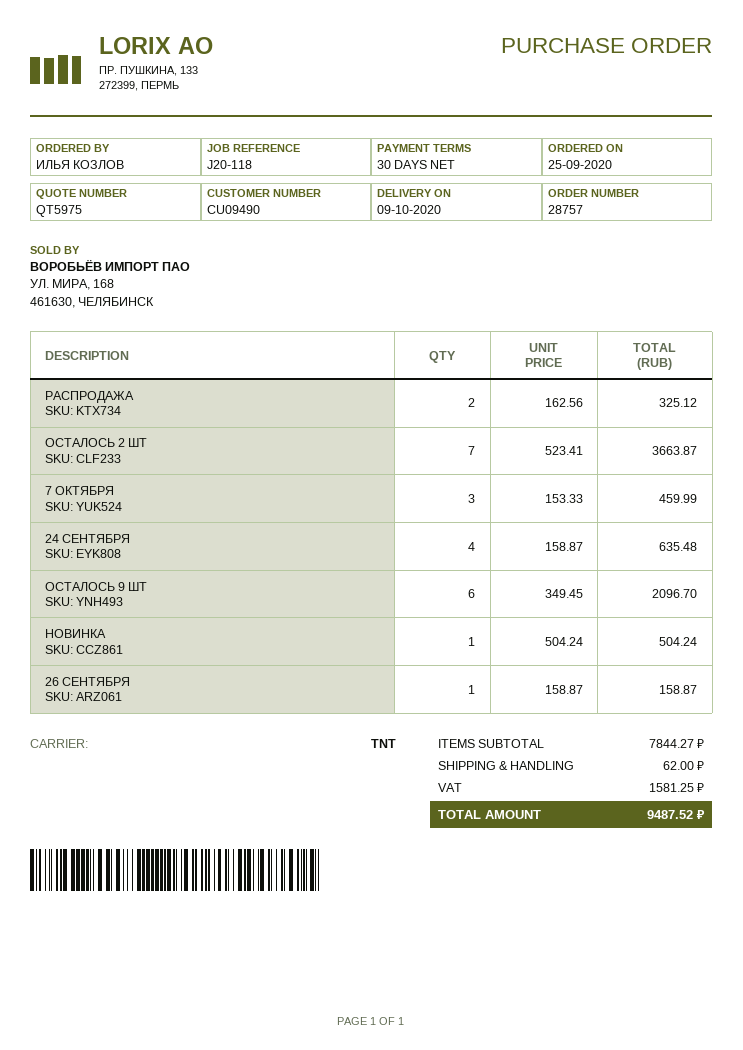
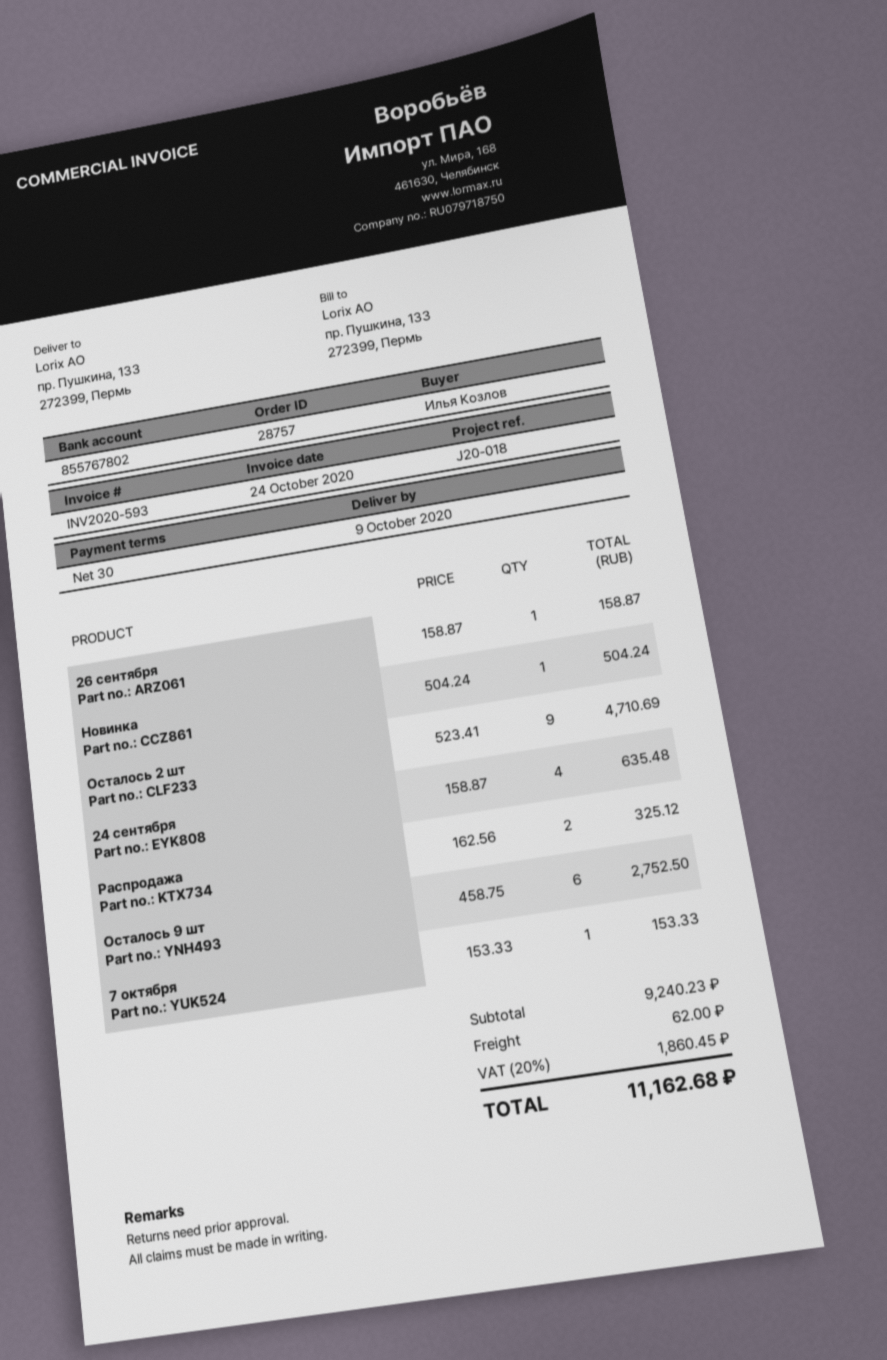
reference: J20-118 -> J20-018
ОСТАЛОСЬ 2 ШТ: 7 x 523.41 = 3663.87 -> 9 x 523.41 = 4710.69
7 ОКТЯБРЯ: 3 x 153.33 = 459.99 -> 1 x 153.33 = 153.33
ОСТАЛОСЬ 9 ШТ: 6 x 349.45 = 2096.70 -> 6 x 458.75 = 2752.50
subtotal: 7844.27 -> 9240.23
tax: 1581.25 -> 1860.45
total: 9487.52 -> 11162.68

